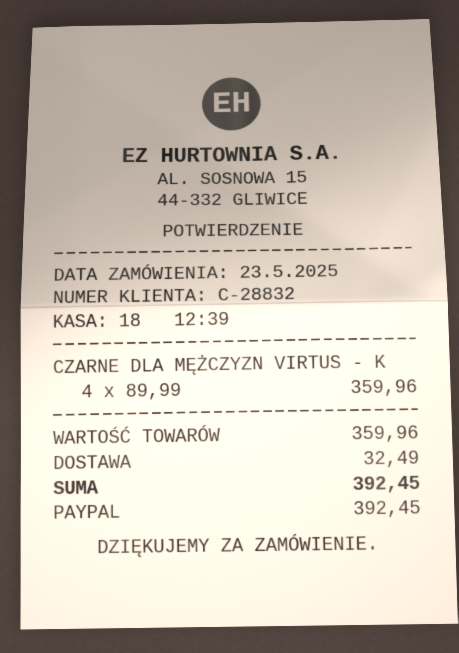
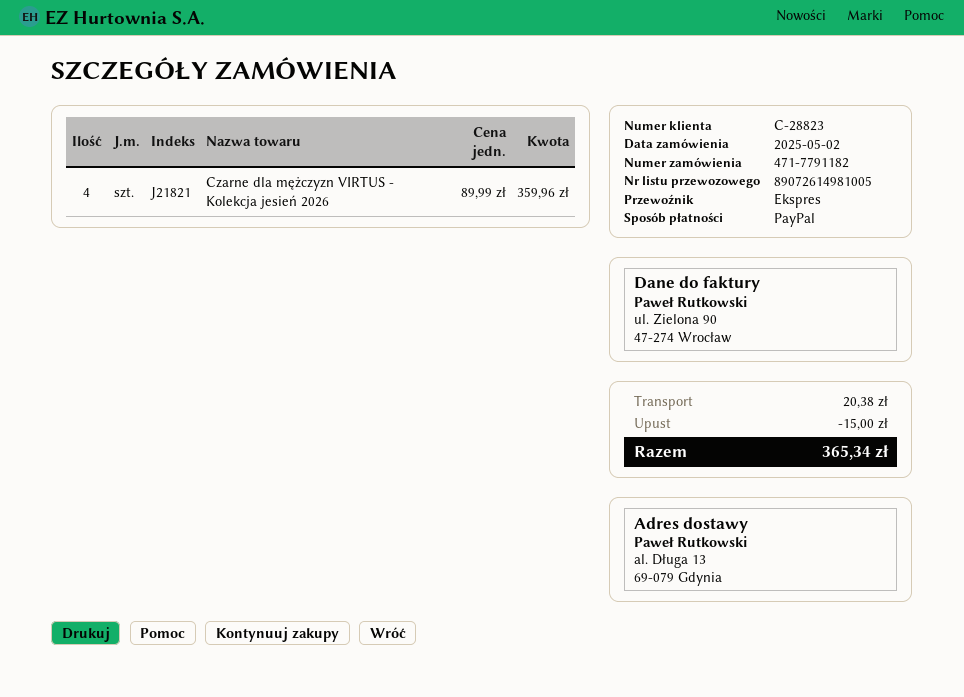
order date: 2025-05-23 -> 2025-05-02
customer number: C-28832 -> C-28823
discount: none -> 15.00
shipping: 32.49 -> 20.38
total: 392.45 -> 365.34

